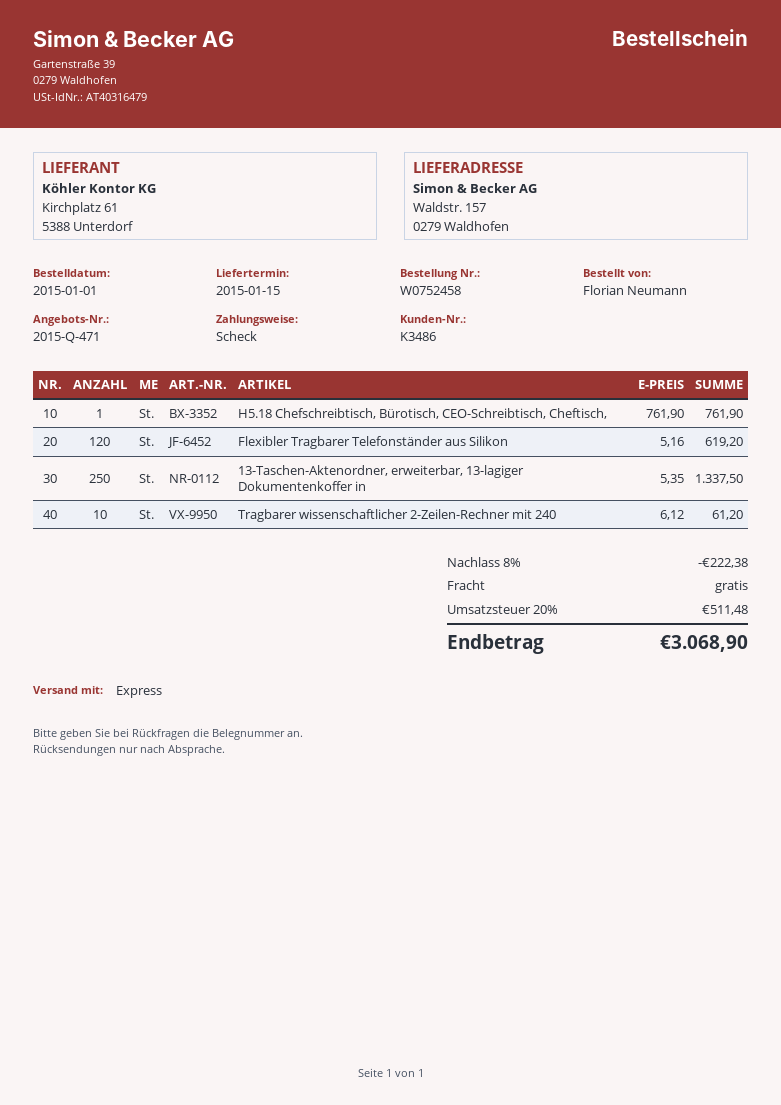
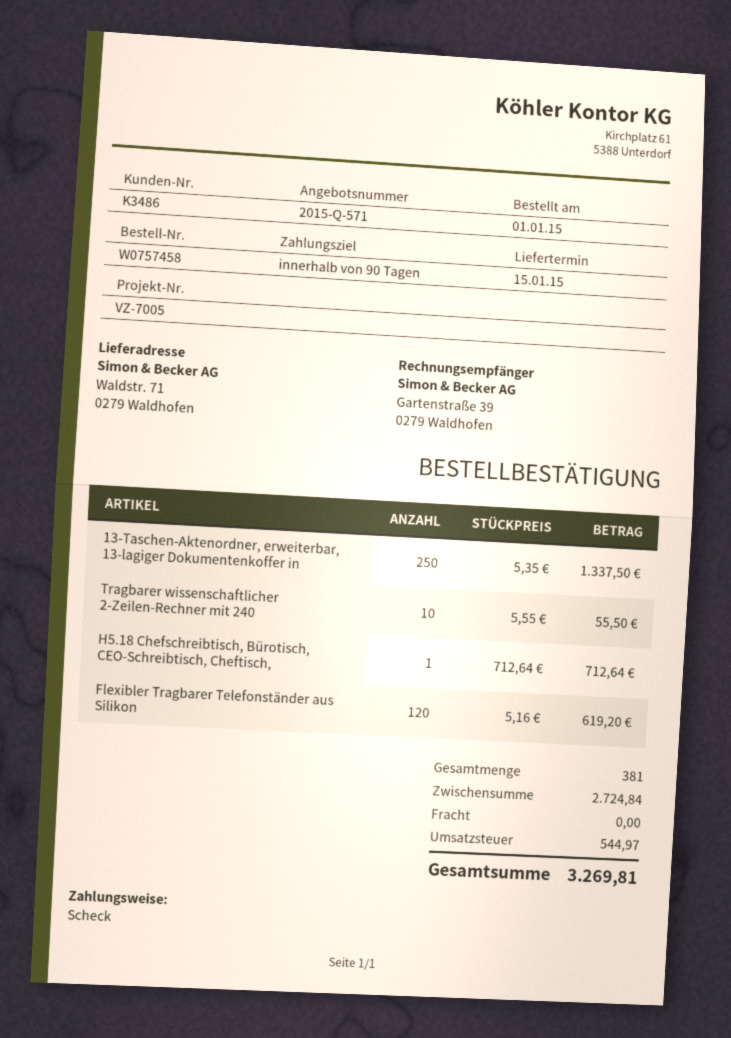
quote number: 2015-Q-471 -> 2015-Q-571
order number: W0752458 -> W0757458
ship to: Waldstr. 157, 0279 Waldhofen -> Waldstr. 71, 0279 Waldhofen
H5.18 Chefschreibtisch, Bürotisch, CEO-Schreibtisch, Cheftisch,: 1 x 761.90 = 761.90 -> 1 x 712.64 = 712.64
Tragbarer wissenschaftlicher 2-Zeilen-Rechner mit 240: 10 x 6.12 = 61.20 -> 10 x 5.55 = 55.50
discount: 8% = 222.38 -> none
tax: 511.48 -> 544.97
total: 3068.90 -> 3269.81

